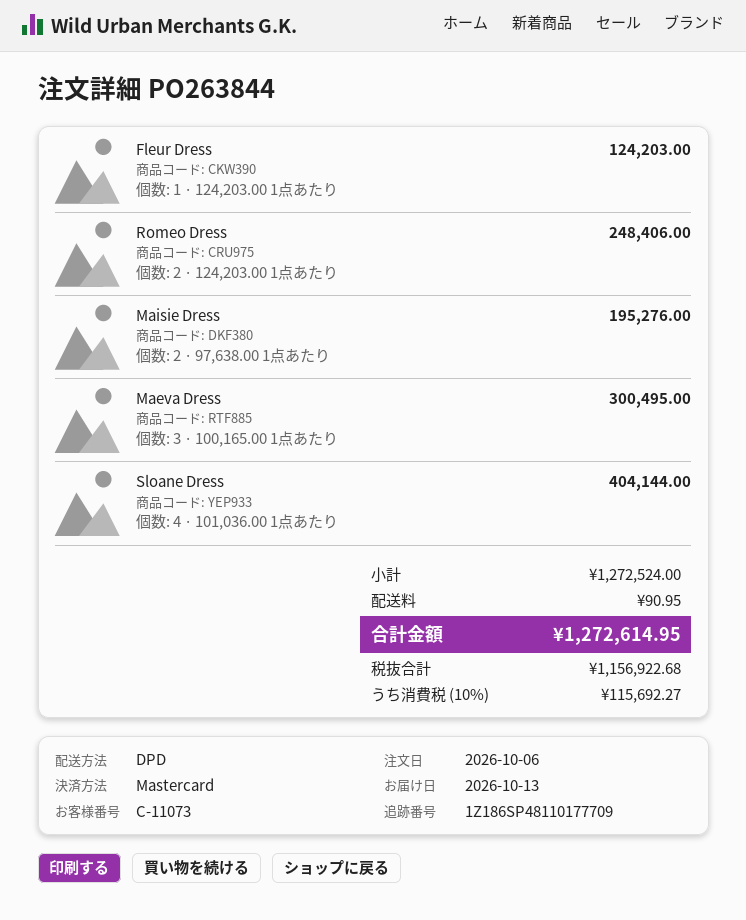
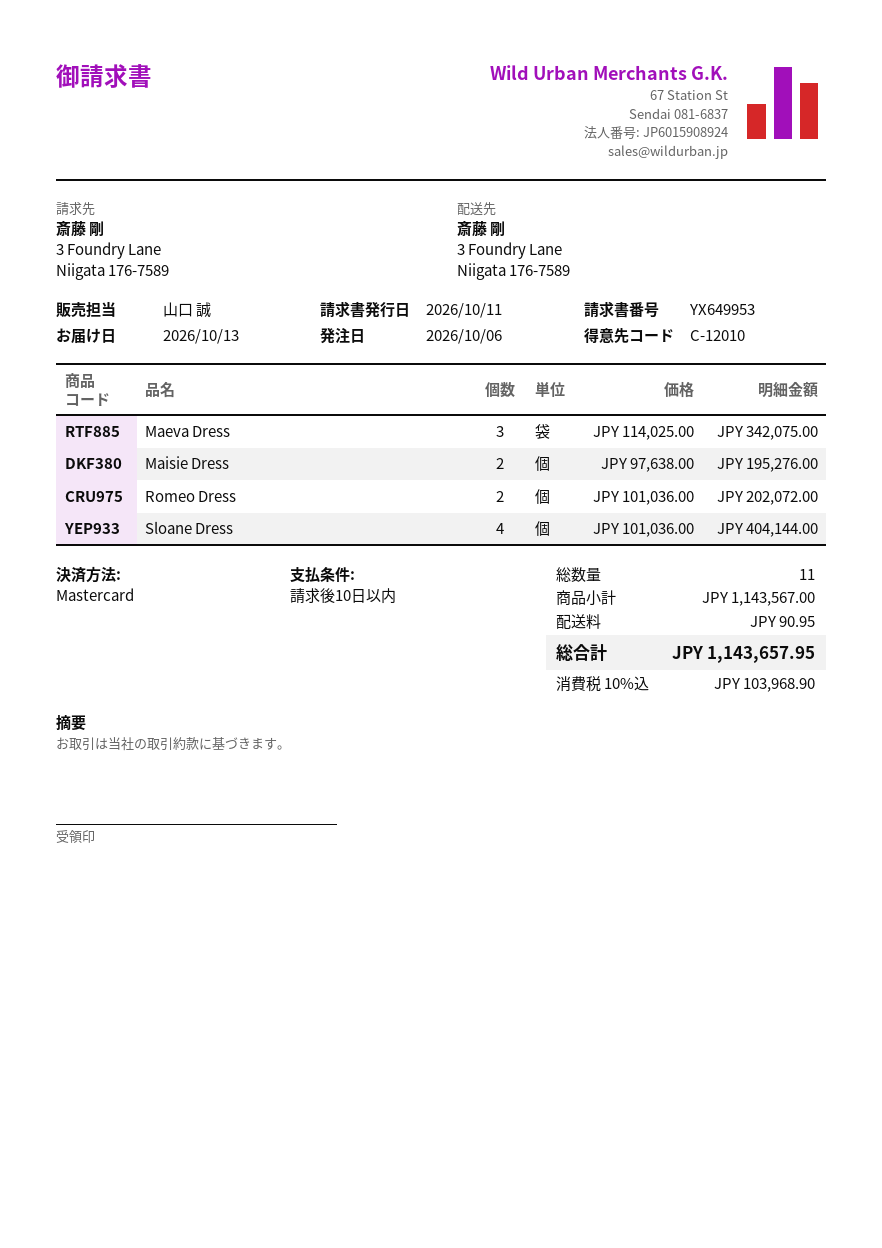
customer number: C-11073 -> C-12010
Fleur Dress: 1 x 124203.00 = 124203.00 -> none
Romeo Dress: 2 x 124203.00 = 248406.00 -> 2 x 101036.00 = 202072.00
Maeva Dress: 3 x 100165.00 = 300495.00 -> 3 x 114025.00 = 342075.00
subtotal: 1272524.00 -> 1143567.00
tax: 10% = 115692.27 -> 10% = 103968.90
total: 1272614.95 -> 1143657.95

